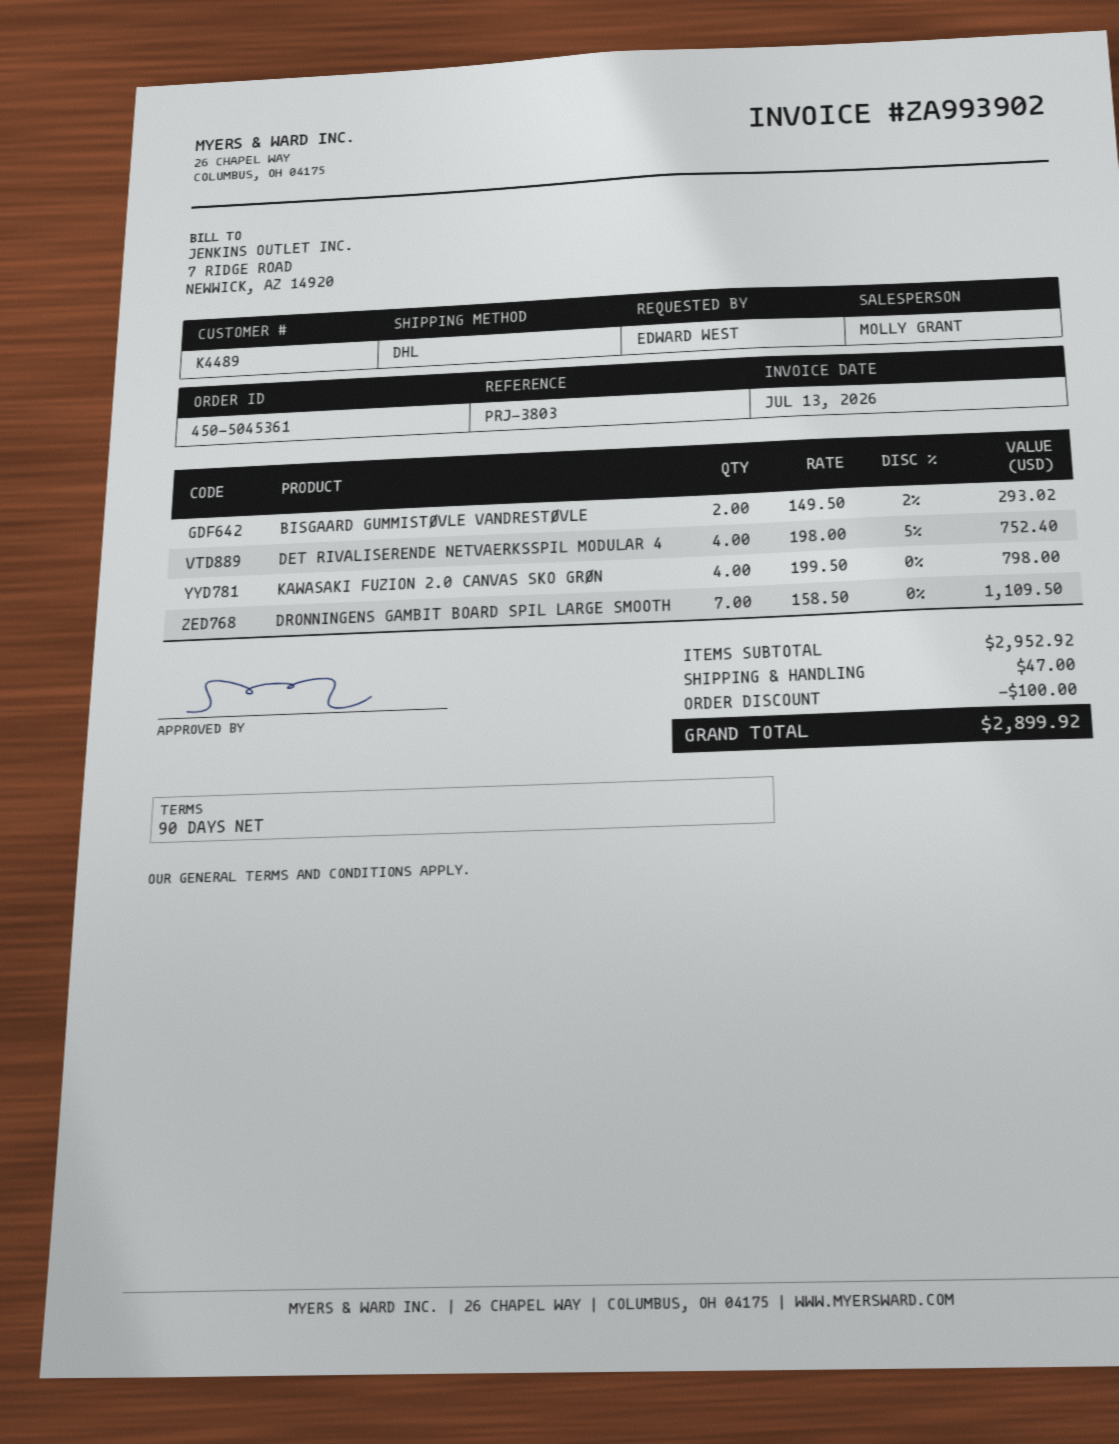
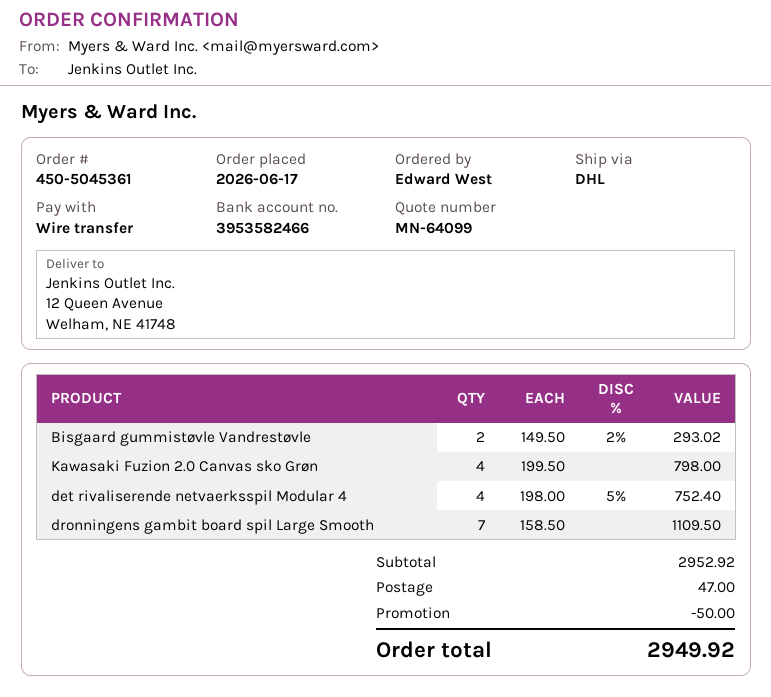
discount: 100.00 -> 50.00
total: 2899.92 -> 2949.92

